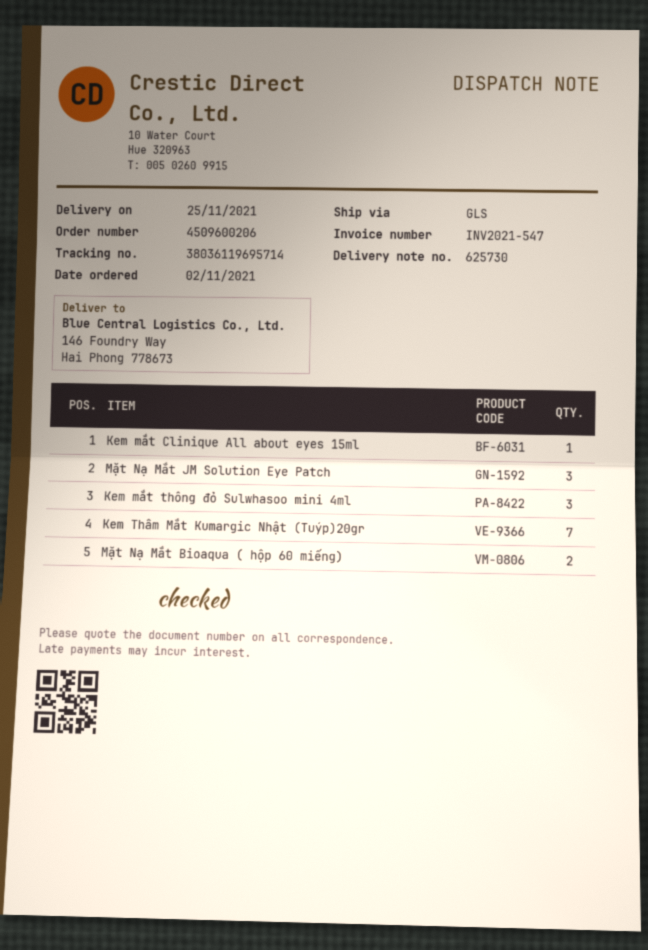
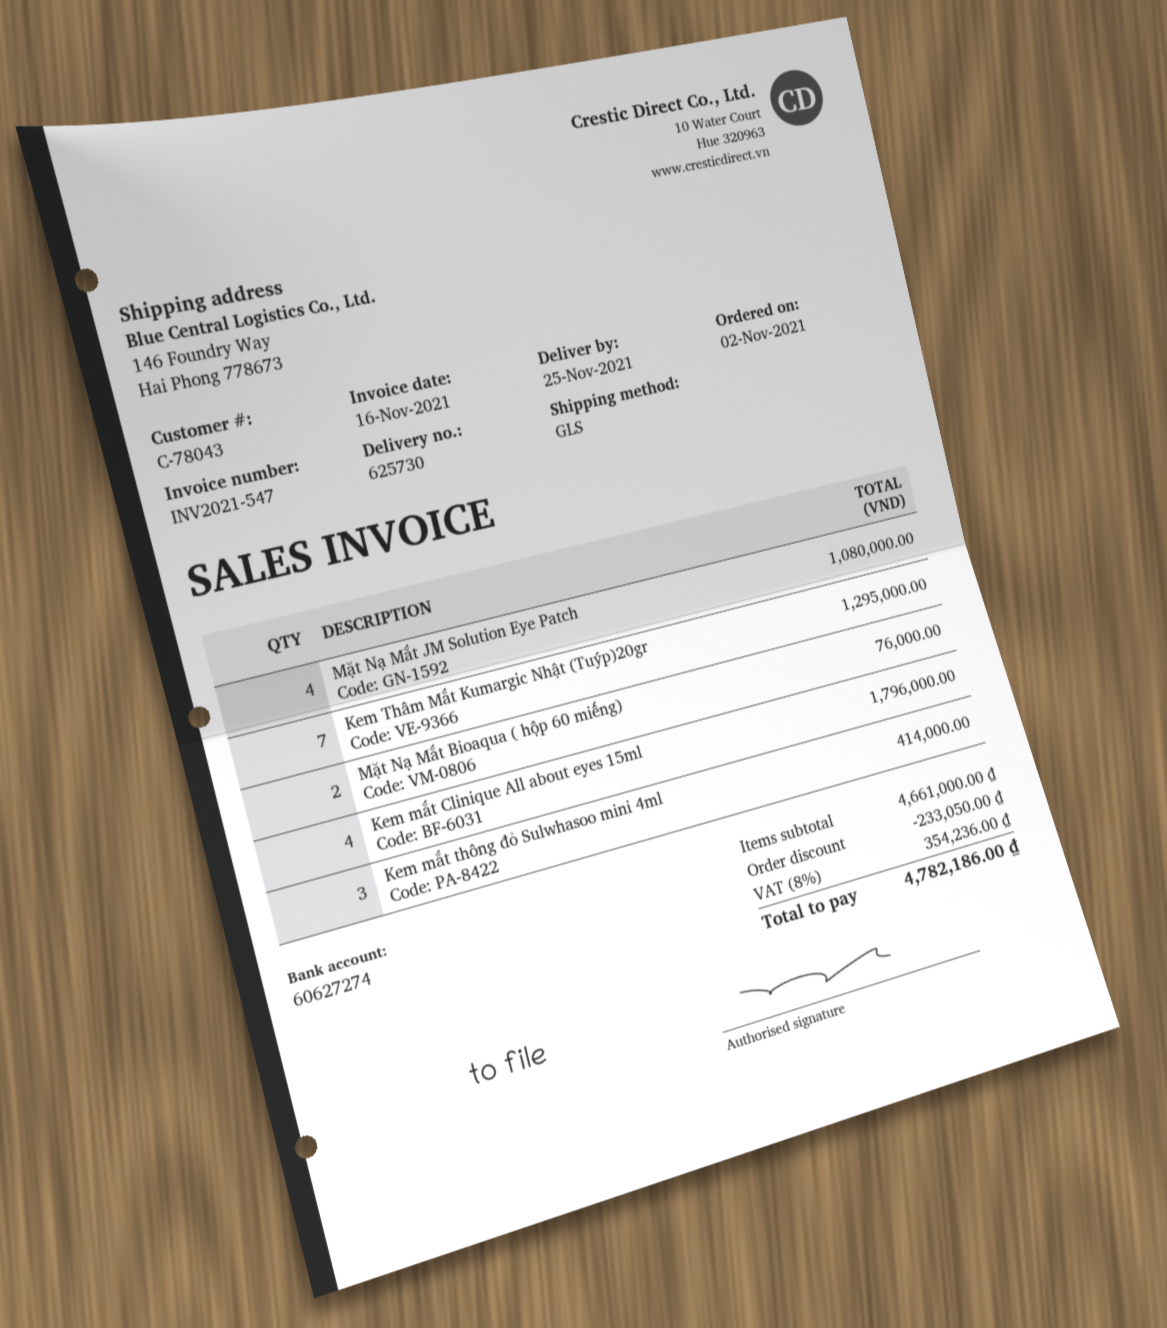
Kem mắt Clinique All about eyes 15ml: 1 -> 4
Mặt Nạ Mắt JM Solution Eye Patch: 3 -> 4

